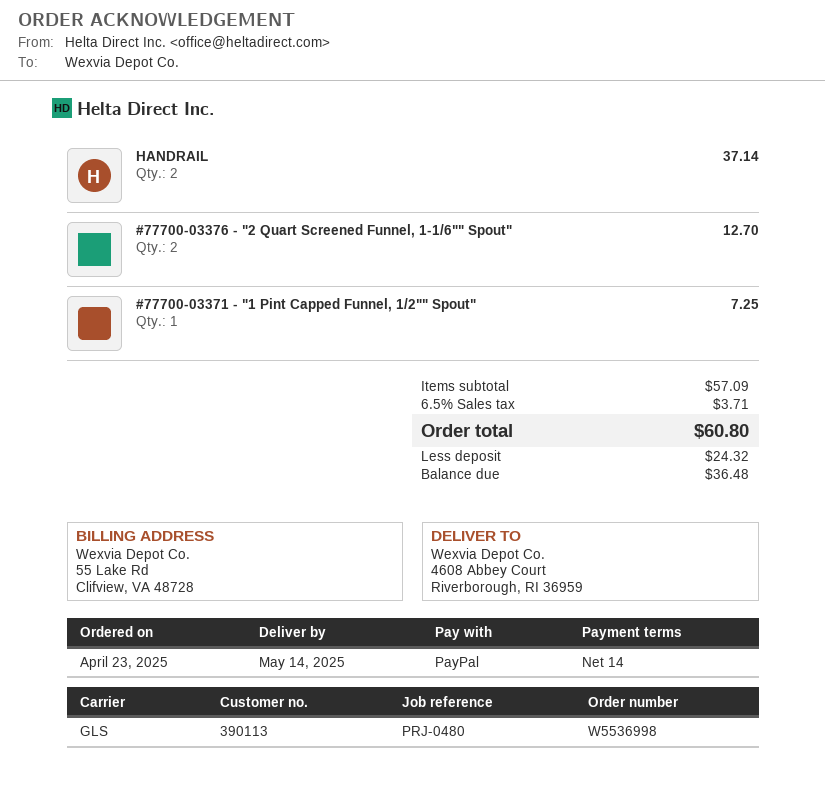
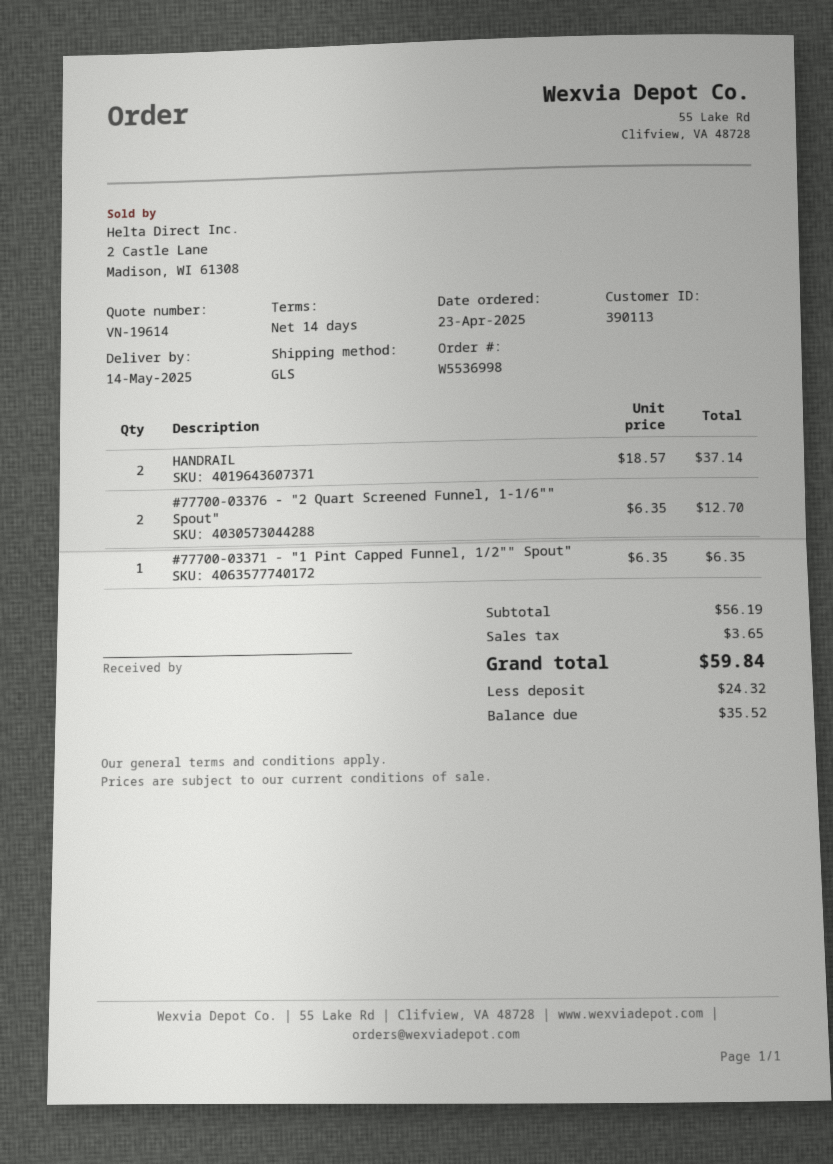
#77700-03371 - "1 Pint Capped Funnel, 1/2"" Spout": 1 for 7.25 -> 1 for 6.35
subtotal: 57.09 -> 56.19
tax: 3.71 -> 3.65
total: 60.80 -> 59.84
balance: 36.48 -> 35.52

